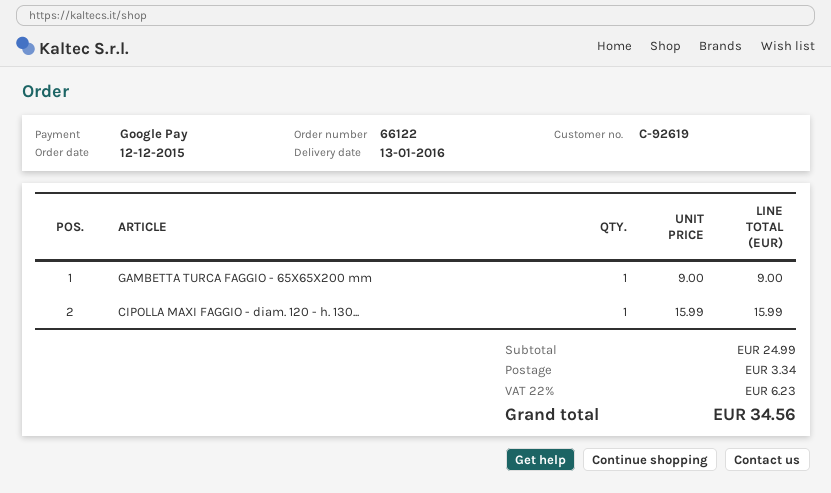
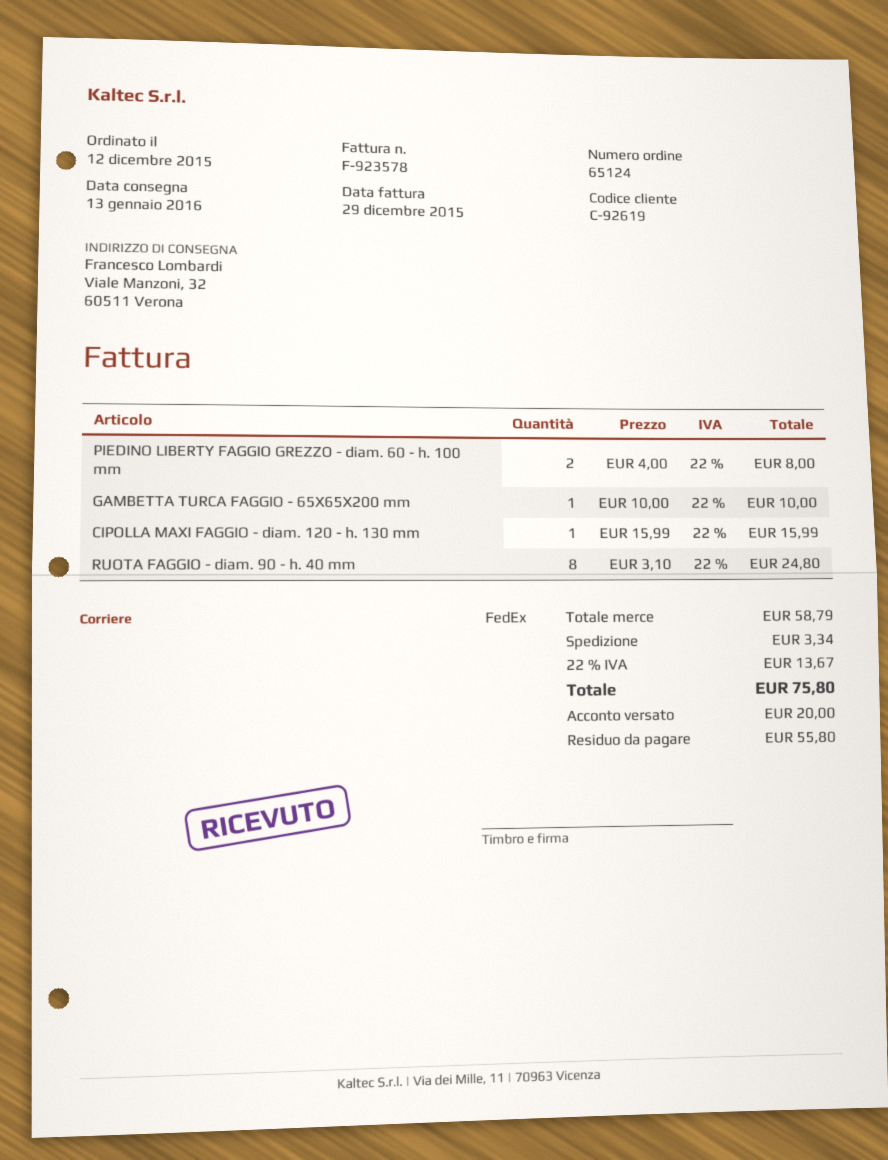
order number: 66122 -> 65124
GAMBETTA TURCA FAGGIO - 65X65X200 mm: 1 x 9.00 = 9.00 -> 1 x 10.00 = 10.00
PIEDINO LIBERTY FAGGIO GREZZO - diam. 60 - h. 100 mm: none -> 2 x 4.00 = 8.00
RUOTA FAGGIO - diam. 90 - h. 40 mm: none -> 8 x 3.10 = 24.80
subtotal: 24.99 -> 58.79
tax: 22% = 6.23 -> 22% = 13.67
total: 34.56 -> 75.80

